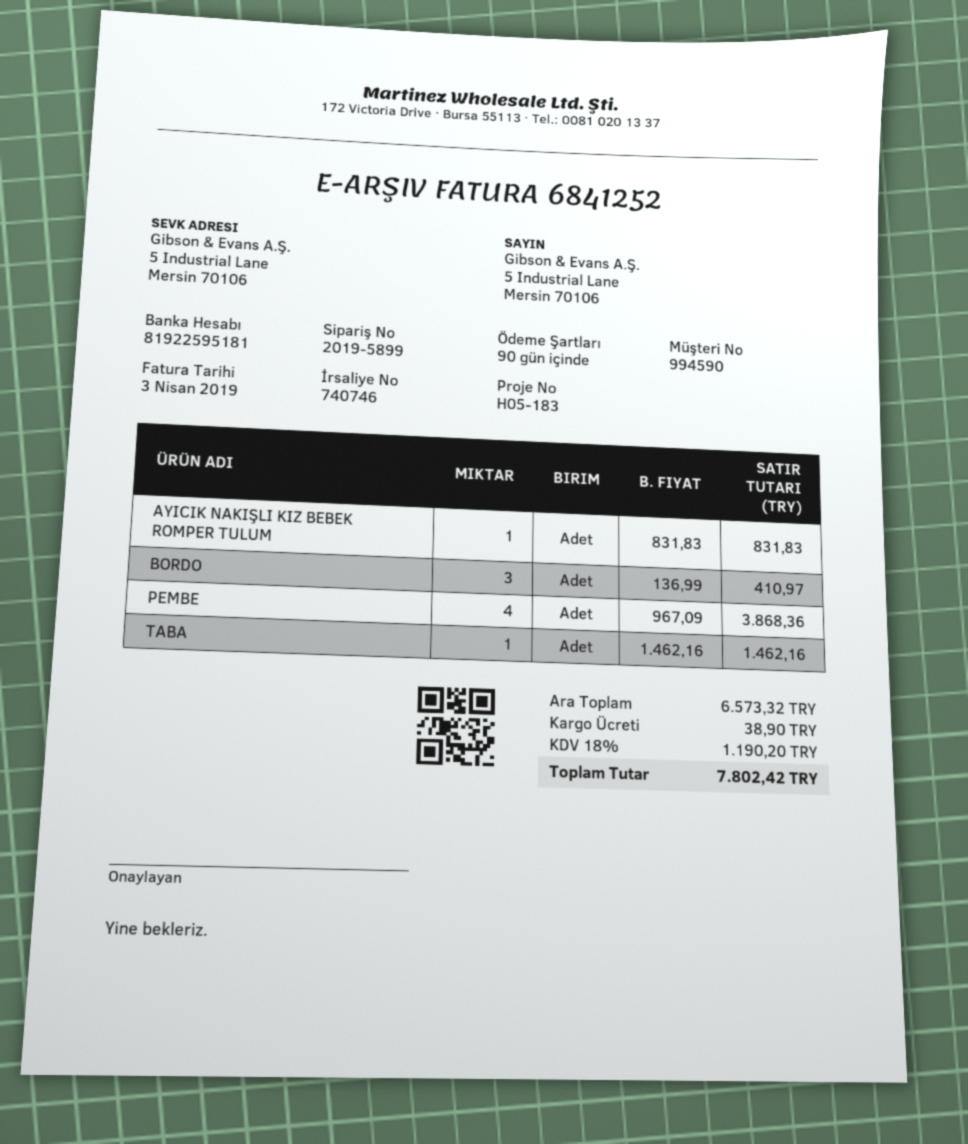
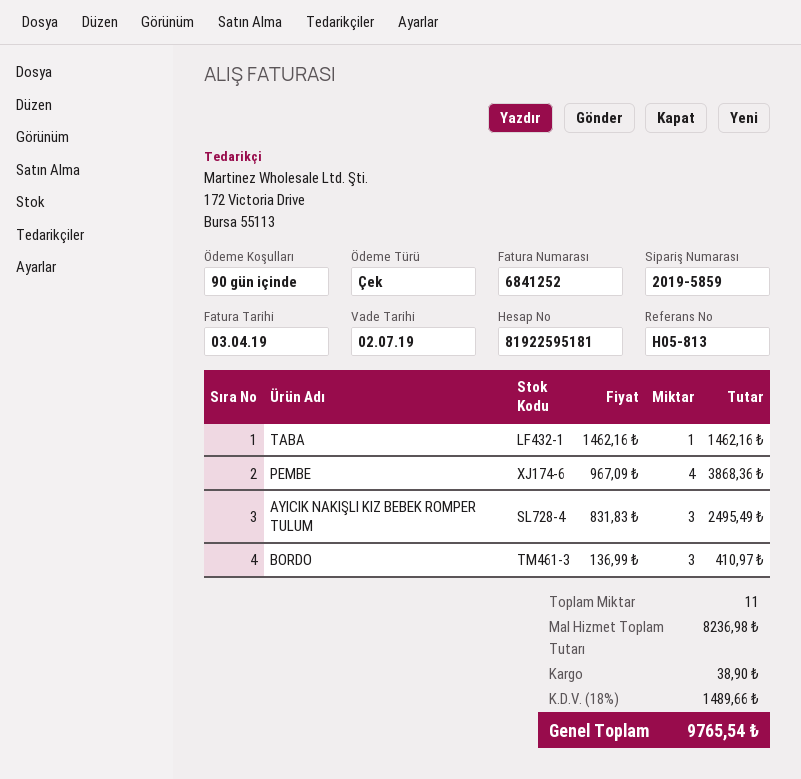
order number: 2019-5899 -> 2019-5859
reference: H05-183 -> H05-813
AYICIK NAKIŞLI KIZ BEBEK ROMPER TULUM: 1 x 831.83 = 831.83 -> 3 x 831.83 = 2495.49
subtotal: 6573.32 -> 8236.98
tax: 18% = 1190.20 -> 18% = 1489.66
total: 7802.42 -> 9765.54

